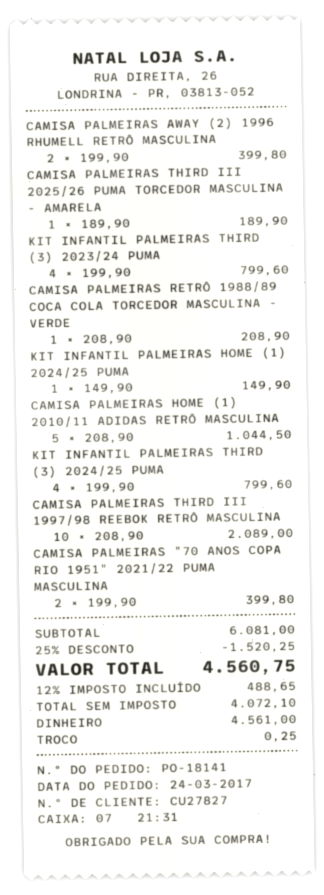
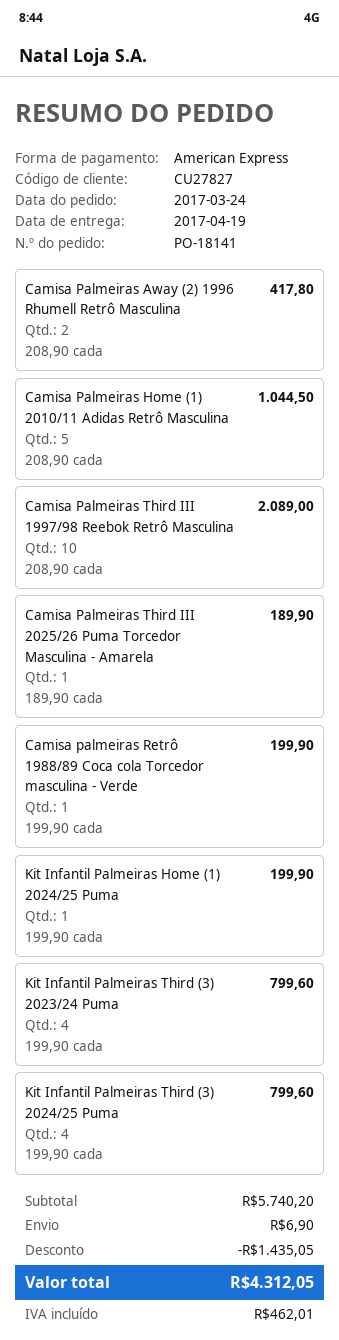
payment method: cash -> American Express
CAMISA PALMEIRAS AWAY (2) 1996 RHUMELL RETRÔ MASCULINA: 2 x 199.90 = 399.80 -> 2 x 208.90 = 417.80
CAMISA PALMEIRAS RETRÔ 1988/89 COCA COLA TORCEDOR MASCULINA - VERDE: 1 x 208.90 = 208.90 -> 1 x 199.90 = 199.90
KIT INFANTIL PALMEIRAS HOME (1) 2024/25 PUMA: 1 x 149.90 = 149.90 -> 1 x 199.90 = 199.90
CAMISA PALMEIRAS "70 ANOS COPA RIO 1951" 2021/22 PUMA MASCULINA: 2 x 199.90 = 399.80 -> none
subtotal: 6081.00 -> 5740.20
discount: 1520.25 -> 1435.05
shipping: none -> 6.90
tax: 488.65 -> 462.01
total: 4560.75 -> 4312.05

